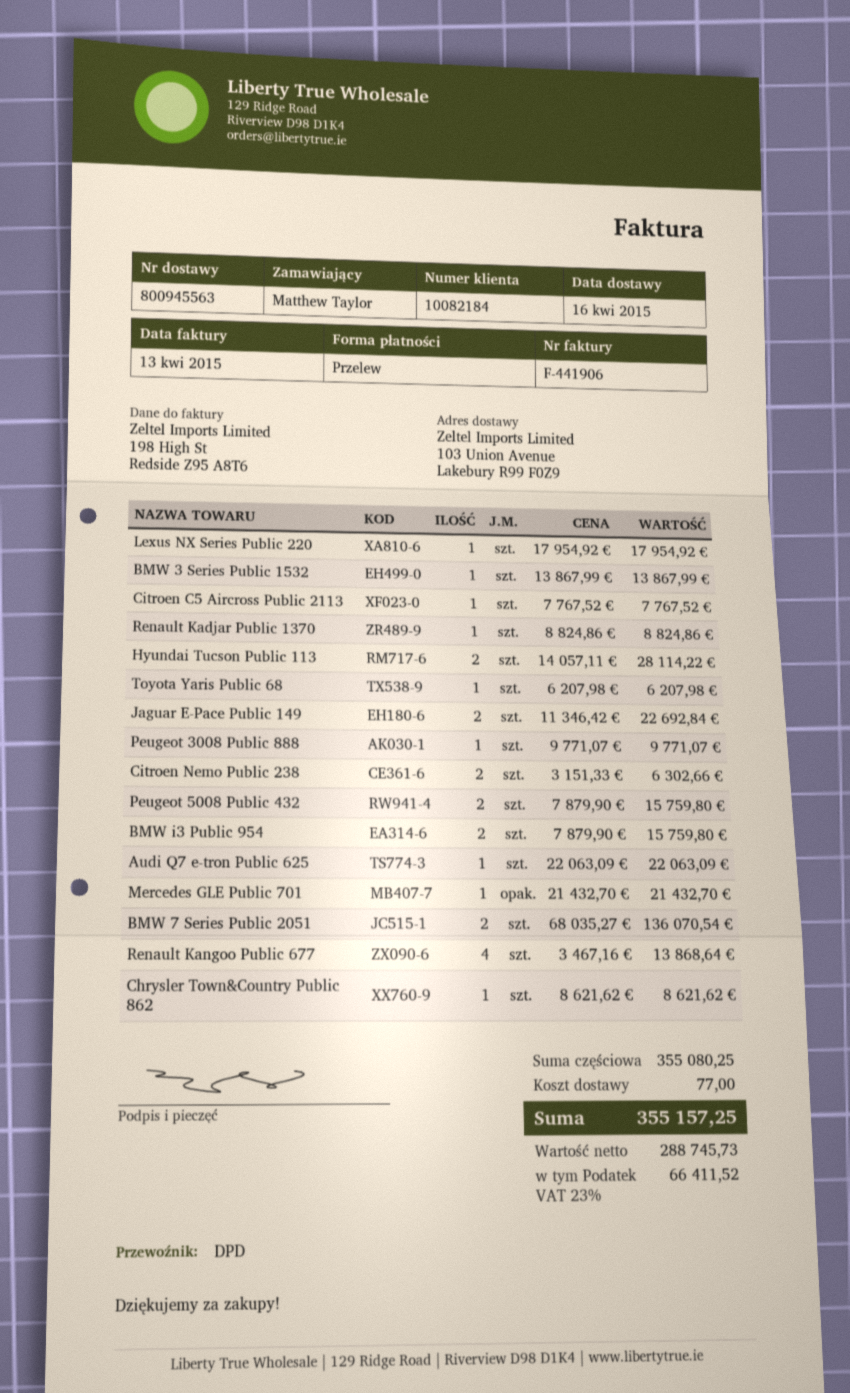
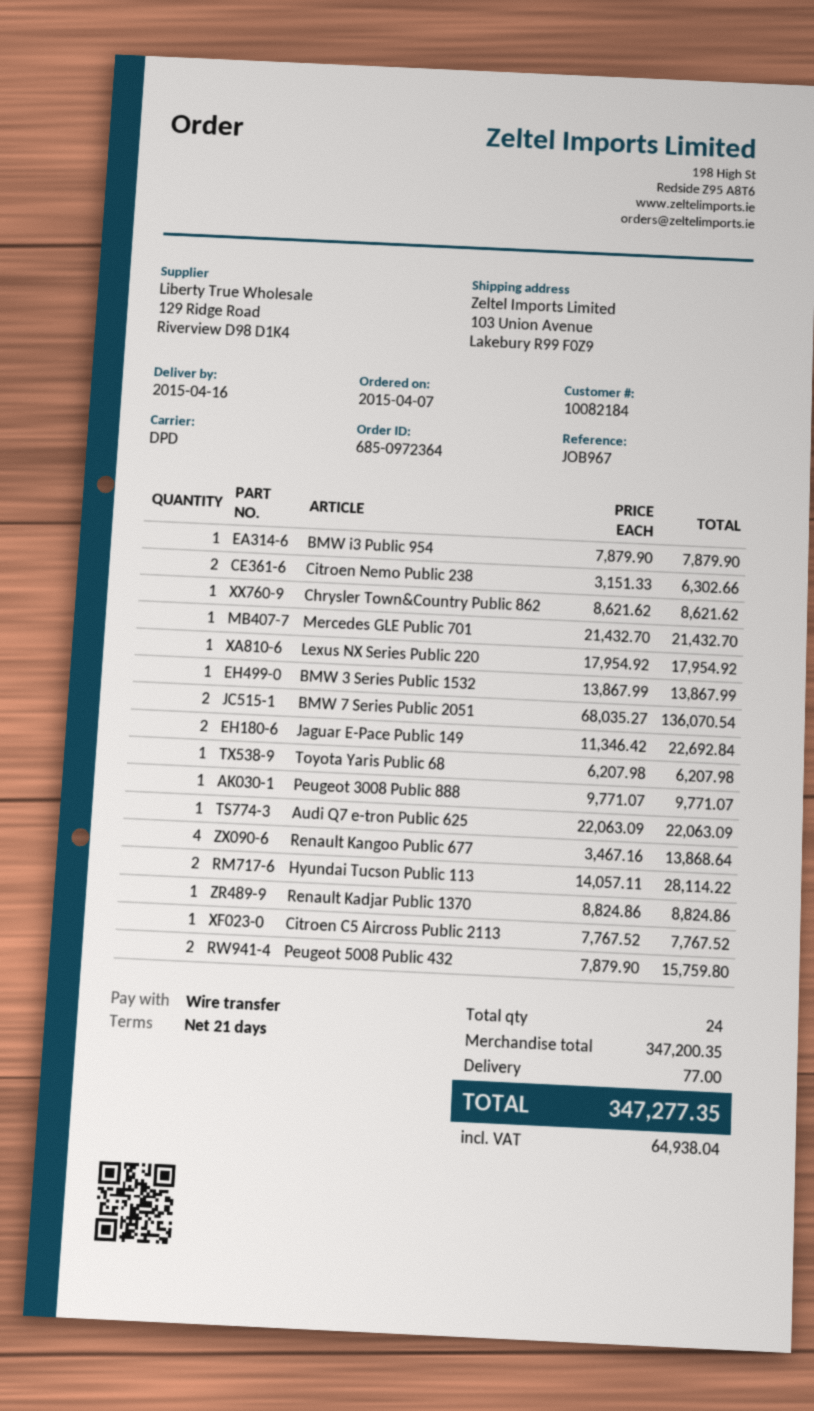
BMW i3 Public 954: 2 x 7879.90 = 15759.80 -> 1 x 7879.90 = 7879.90
subtotal: 355080.25 -> 347200.35
tax: 66411.52 -> 64938.04
total: 355157.25 -> 347277.35

